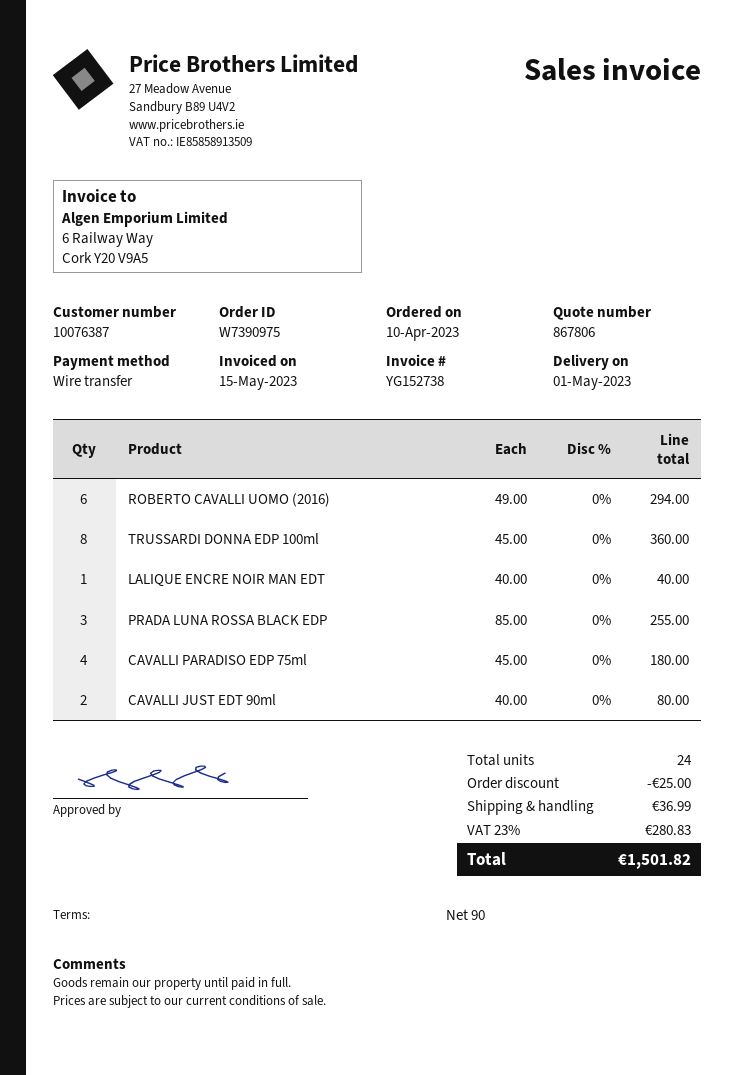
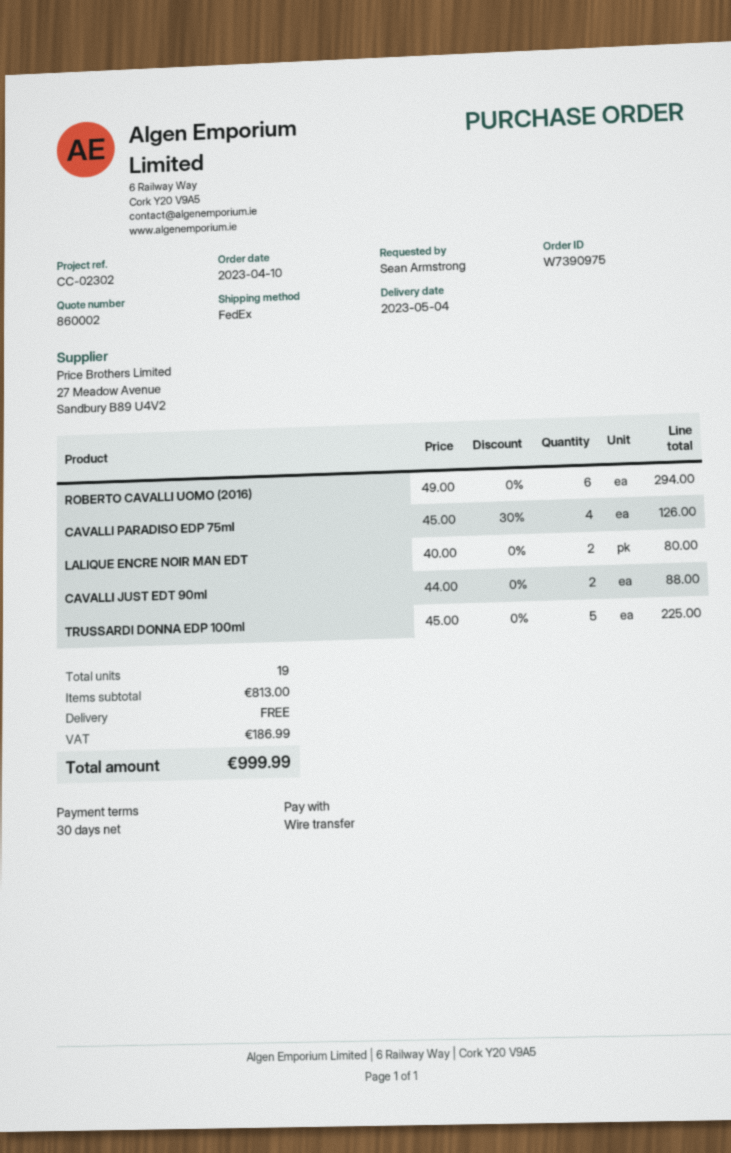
quote number: 867806 -> 860002
delivery date: 2023-05-01 -> 2023-05-04
payment terms: 90 days -> 30 days
TRUSSARDI DONNA EDP 100ml: 8 x 45.00 = 360.00 -> 5 x 45.00 = 225.00
LALIQUE ENCRE NOIR MAN EDT: 1 x 40.00 = 40.00 -> 2 x 40.00 = 80.00
PRADA LUNA ROSSA BLACK EDP: 3 x 85.00 = 255.00 -> none
CAVALLI PARADISO EDP 75ml: 4 x 45.00 = 180.00 -> 4 x 45.00 - 30% = 126.00
CAVALLI JUST EDT 90ml: 2 x 40.00 = 80.00 -> 2 x 44.00 = 88.00
total quantity: 24 -> 19
discount: 25.00 -> none
shipping: 36.99 -> 0.00
tax: 280.83 -> 186.99
total: 1501.82 -> 999.99

